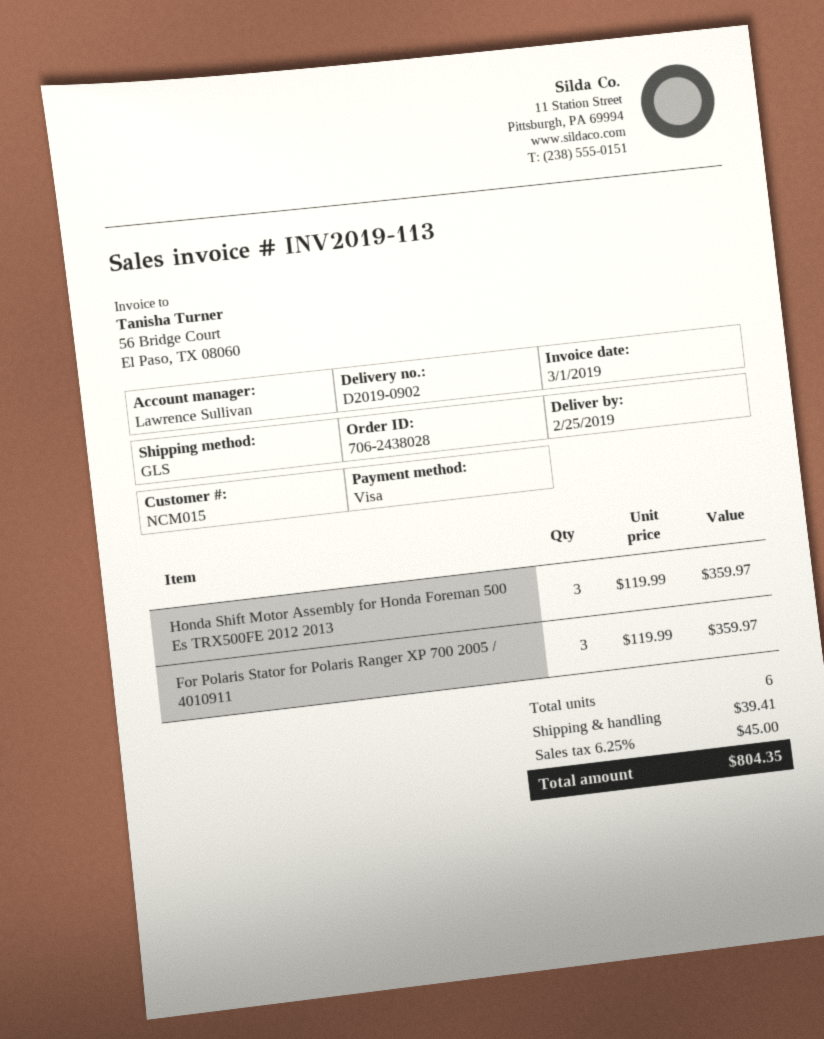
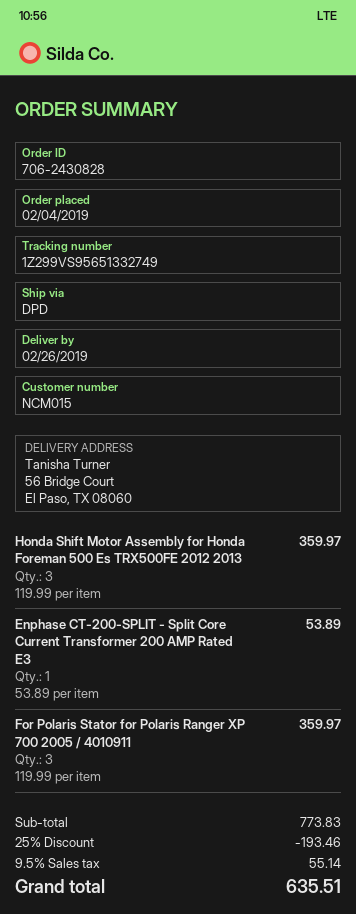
order number: 706-2438028 -> 706-2430828
delivery date: 2019-02-25 -> 2019-02-26
shipping method: GLS -> DPD
Enphase CT-200-SPLIT - Split Core Current Transformer 200 AMP Rated E3: none -> 1 x 53.89 = 53.89
discount: none -> 25% = 193.46
shipping: 39.41 -> none
tax: 6.25% = 45.00 -> 9.5% = 55.14
total: 804.35 -> 635.51

